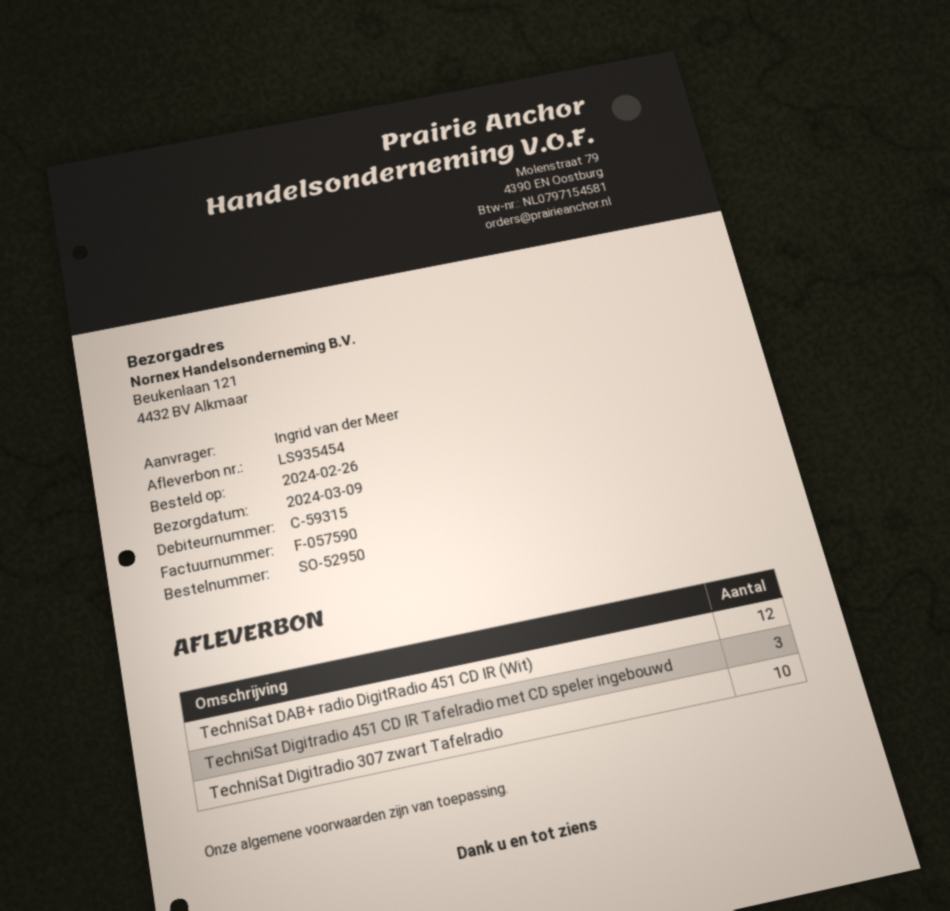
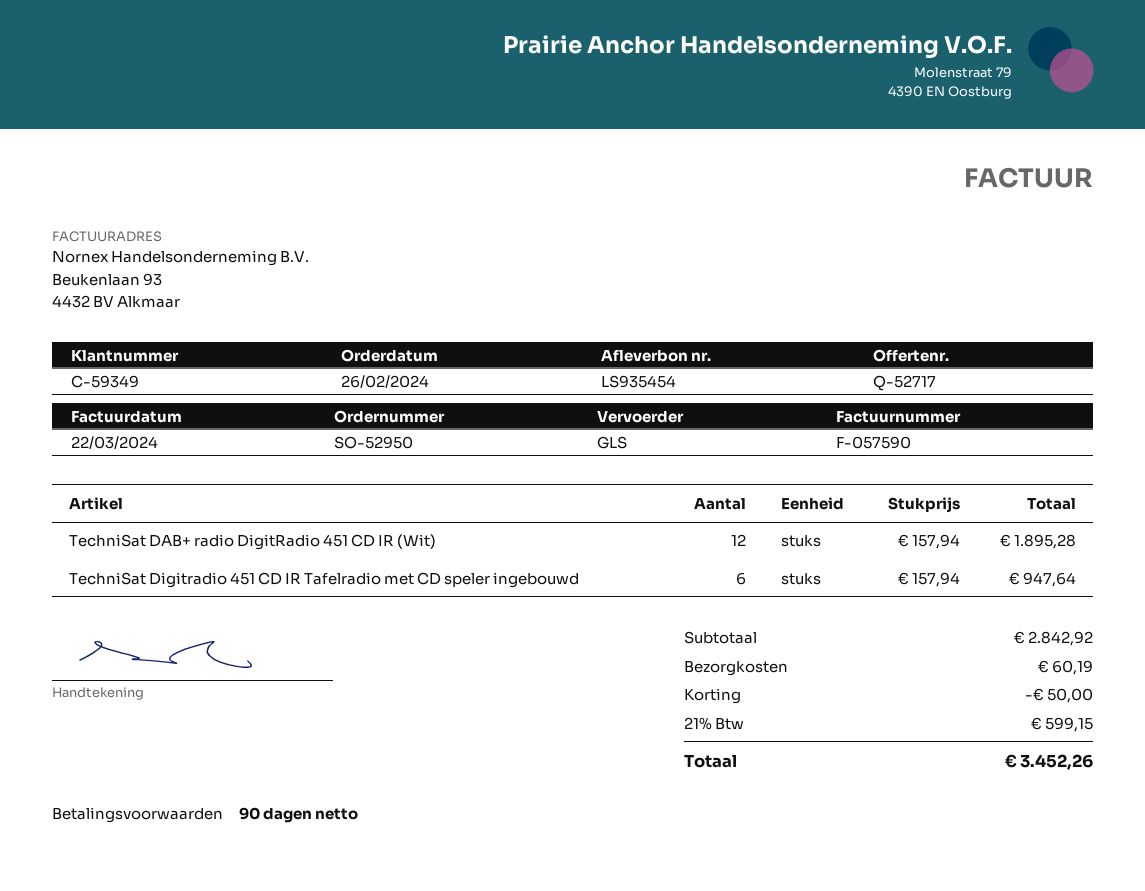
customer number: C-59315 -> C-59349
TechniSat Digitradio 451 CD IR Tafelradio met CD speler ingebouwd: 3 -> 6
TechniSat Digitradio 307 zwart Tafelradio: 10 -> none

